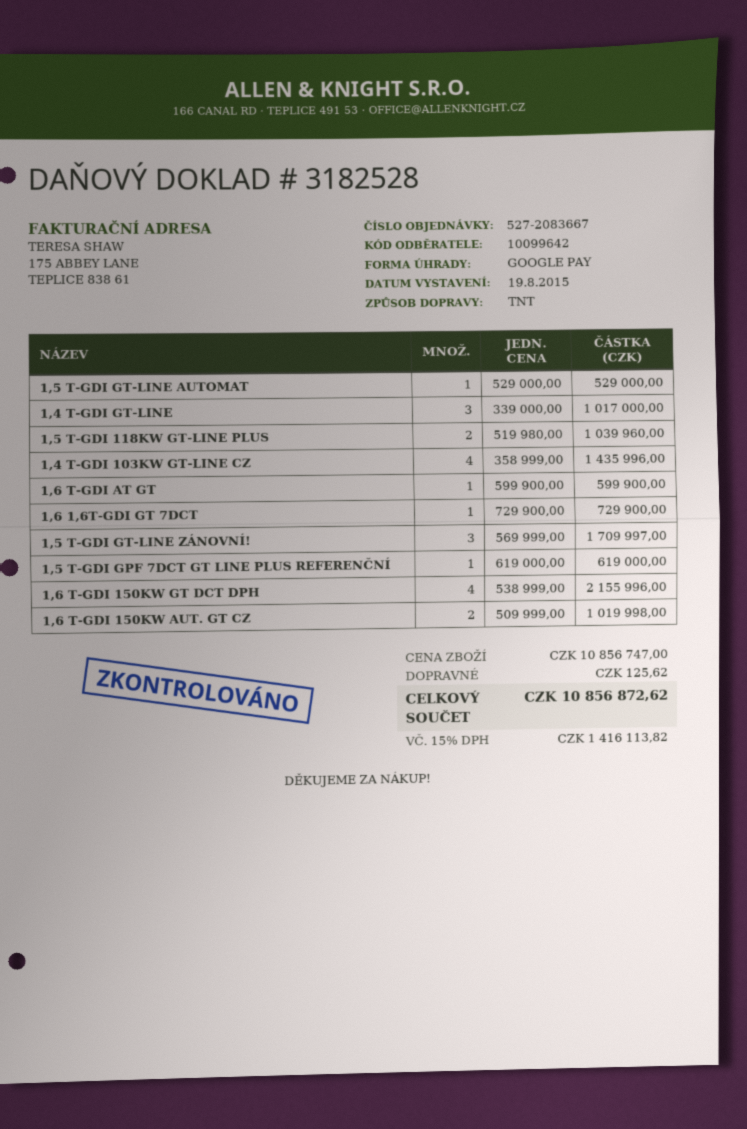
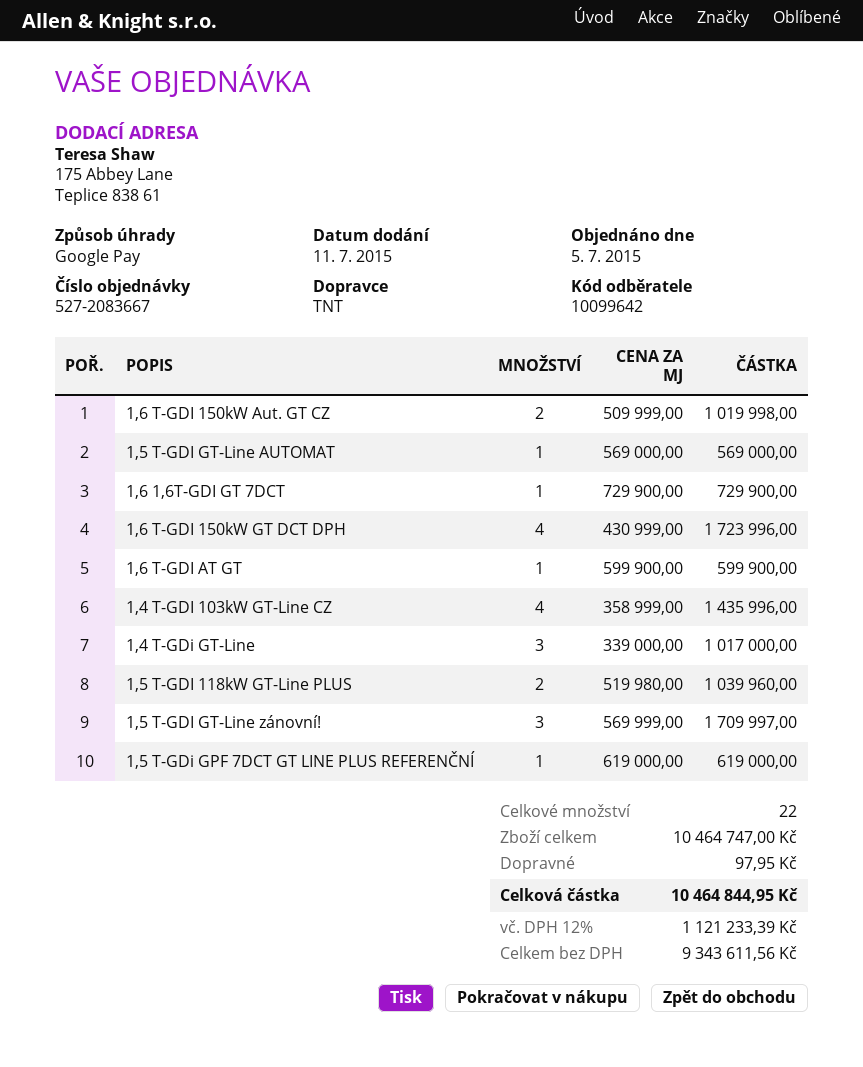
1,5 T-GDI GT-LINE AUTOMAT: 1 x 529000.00 = 529000.00 -> 1 x 569000.00 = 569000.00
1,6 T-GDI 150KW GT DCT DPH: 4 x 538999.00 = 2155996.00 -> 4 x 430999.00 = 1723996.00
subtotal: 10856747.00 -> 10464747.00
shipping: 125.62 -> 97.95
tax: 15% = 1416113.82 -> 12% = 1121233.39
total: 10856872.62 -> 10464844.95

